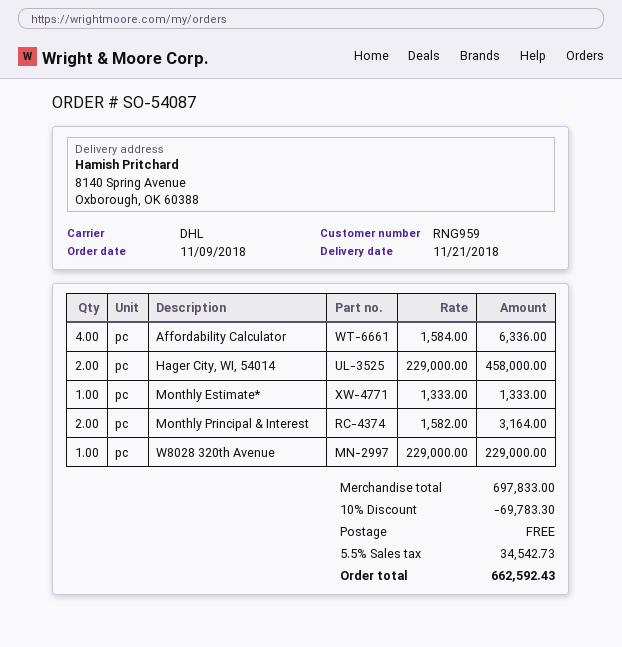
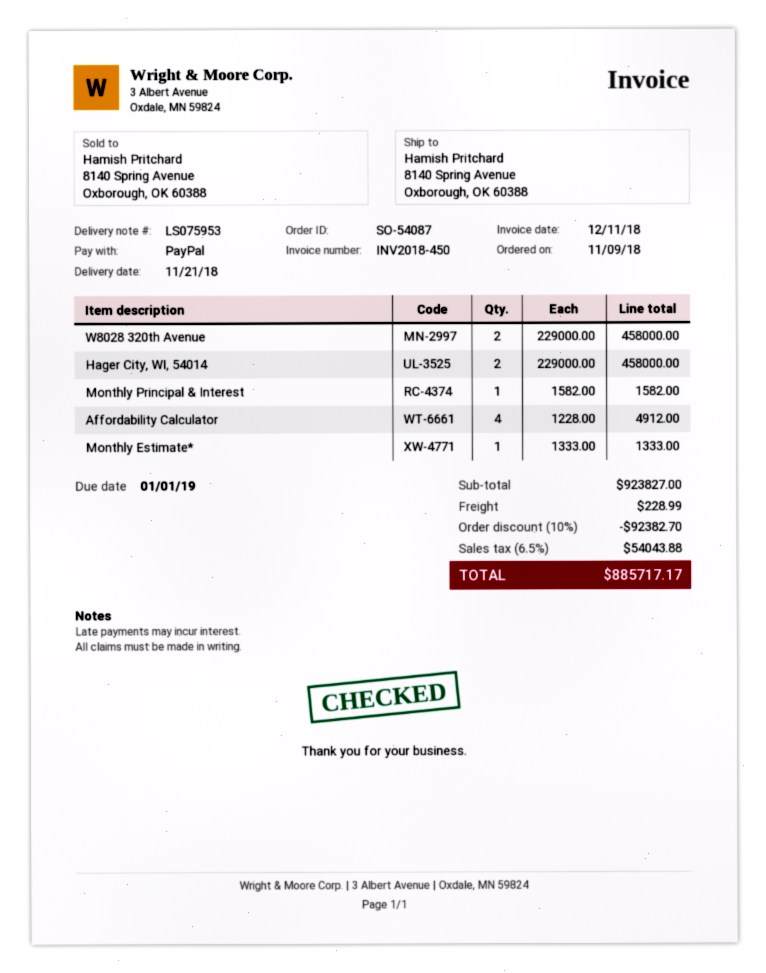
Affordability Calculator: 4 x 1584.00 = 6336.00 -> 4 x 1228.00 = 4912.00
Monthly Principal & Interest: 2 x 1582.00 = 3164.00 -> 1 x 1582.00 = 1582.00
W8028 320th Avenue: 1 x 229000.00 = 229000.00 -> 2 x 229000.00 = 458000.00
subtotal: 697833.00 -> 923827.00
discount: 10% = 69783.30 -> 10% = 92382.70
shipping: 0.00 -> 228.99
tax: 5.5% = 34542.73 -> 6.5% = 54043.88
total: 662592.43 -> 885717.17

